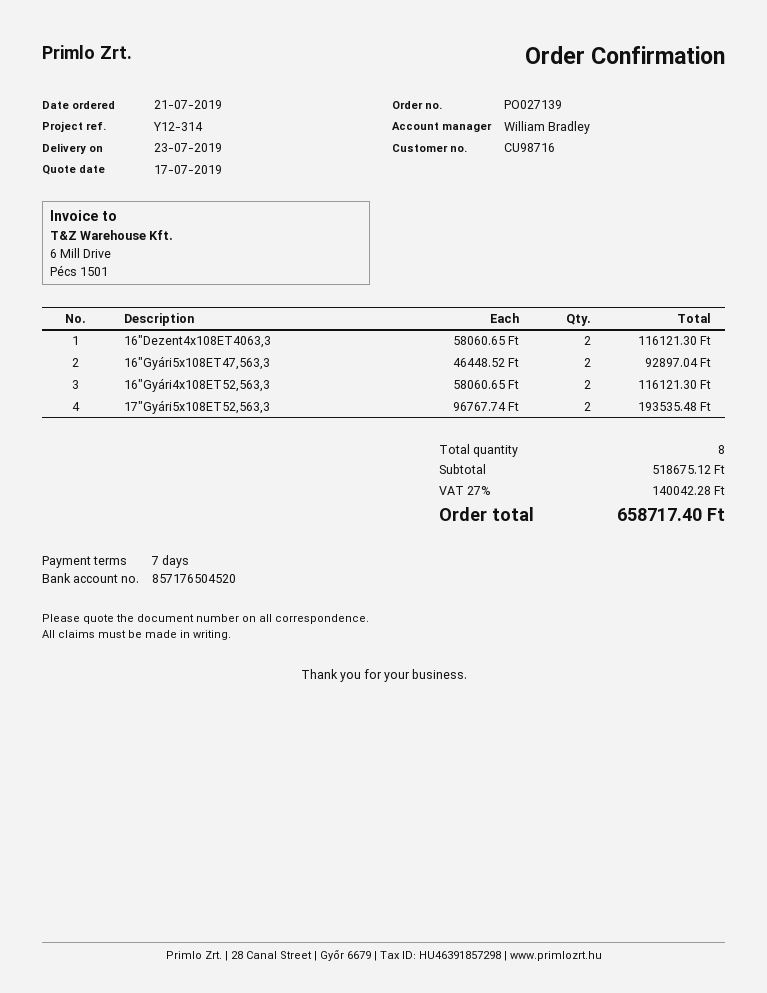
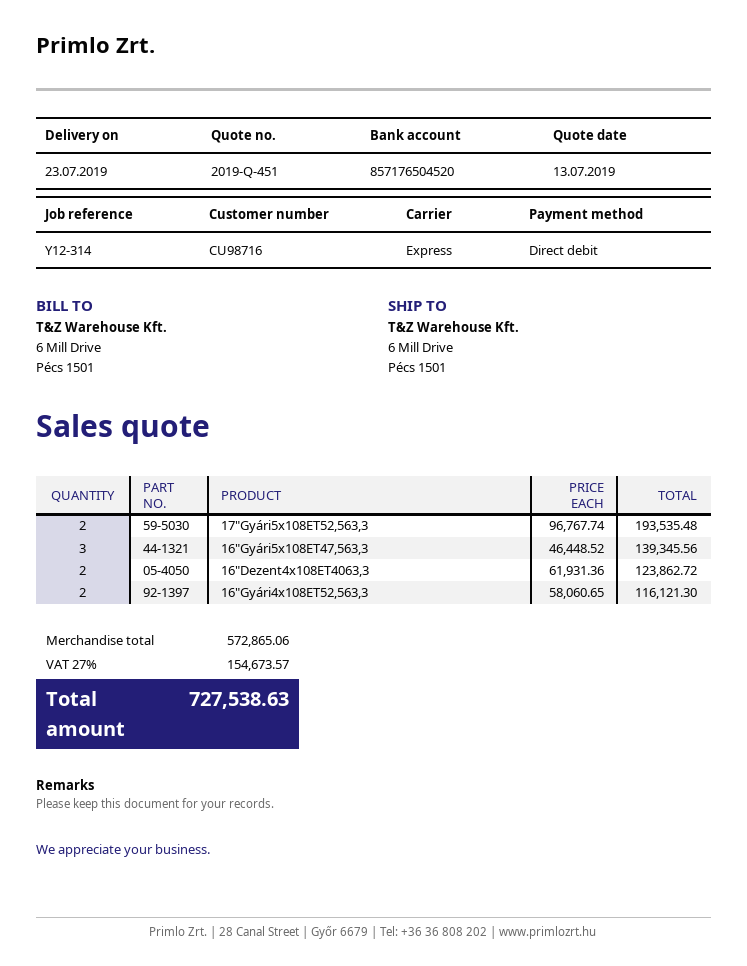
quote date: 2019-07-17 -> 2019-07-13
16"Dezent4x108ET4063,3: 2 x 58060.65 = 116121.30 -> 2 x 61931.36 = 123862.72
16"Gyári5x108ET47,563,3: 2 x 46448.52 = 92897.04 -> 3 x 46448.52 = 139345.56
subtotal: 518675.12 -> 572865.06
tax: 27% = 140042.28 -> 27% = 154673.57
total: 658717.40 -> 727538.63

